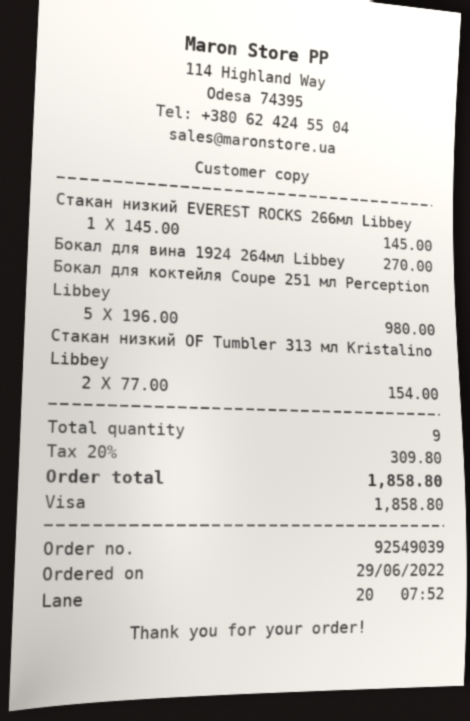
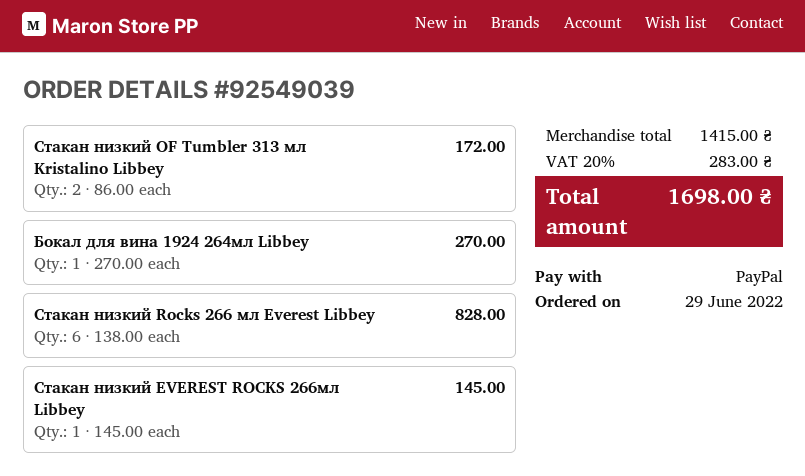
payment method: Visa -> PayPal
Бокал для коктейля Coupe 251 мл Perception Libbey: 5 x 196.00 = 980.00 -> none
Стакан низкий OF Tumbler 313 мл Kristalino Libbey: 2 x 77.00 = 154.00 -> 2 x 86.00 = 172.00
Стакан низкий Rocks 266 мл Everest Libbey: none -> 6 x 138.00 = 828.00
tax: 20% = 309.80 -> 20% = 283.00
total: 1858.80 -> 1698.00

